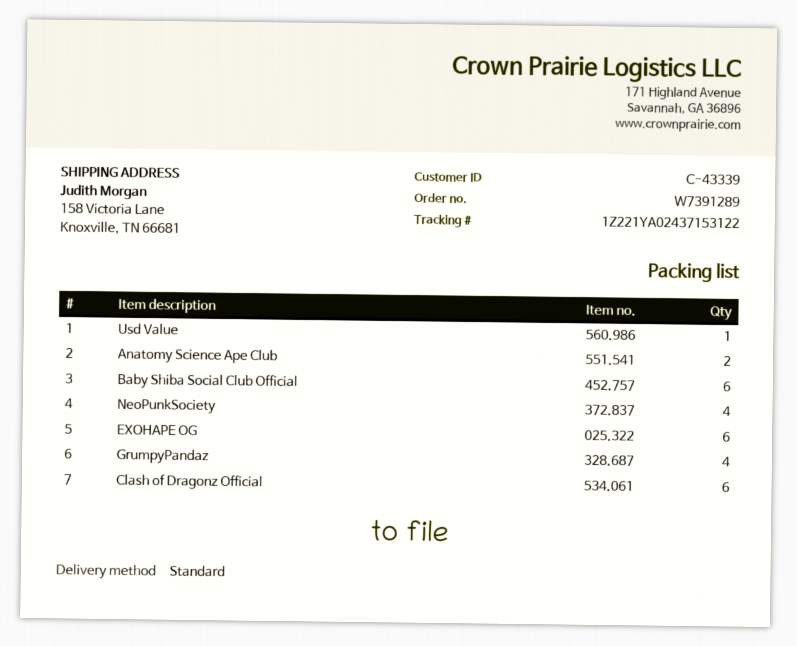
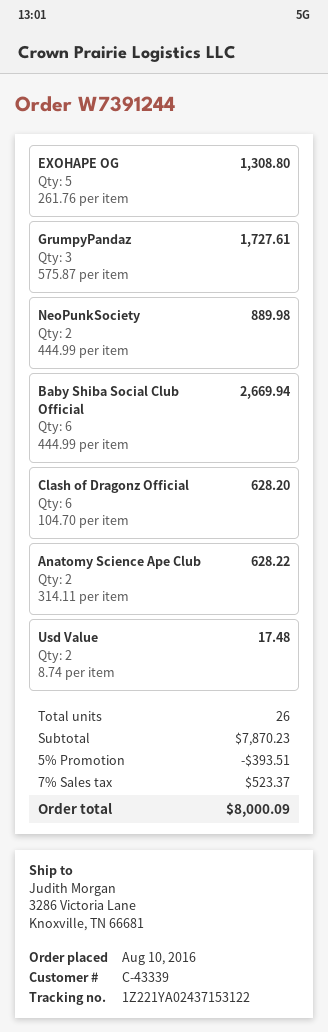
order number: W7391289 -> W7391244
ship to: 158 Victoria Lane, Knoxville, TN 66681 -> 3286 Victoria Lane, Knoxville, TN 66681
Usd Value: 1 -> 2
NeoPunkSociety: 4 -> 2
EXOHAPE OG: 6 -> 5
GrumpyPandaz: 4 -> 3

